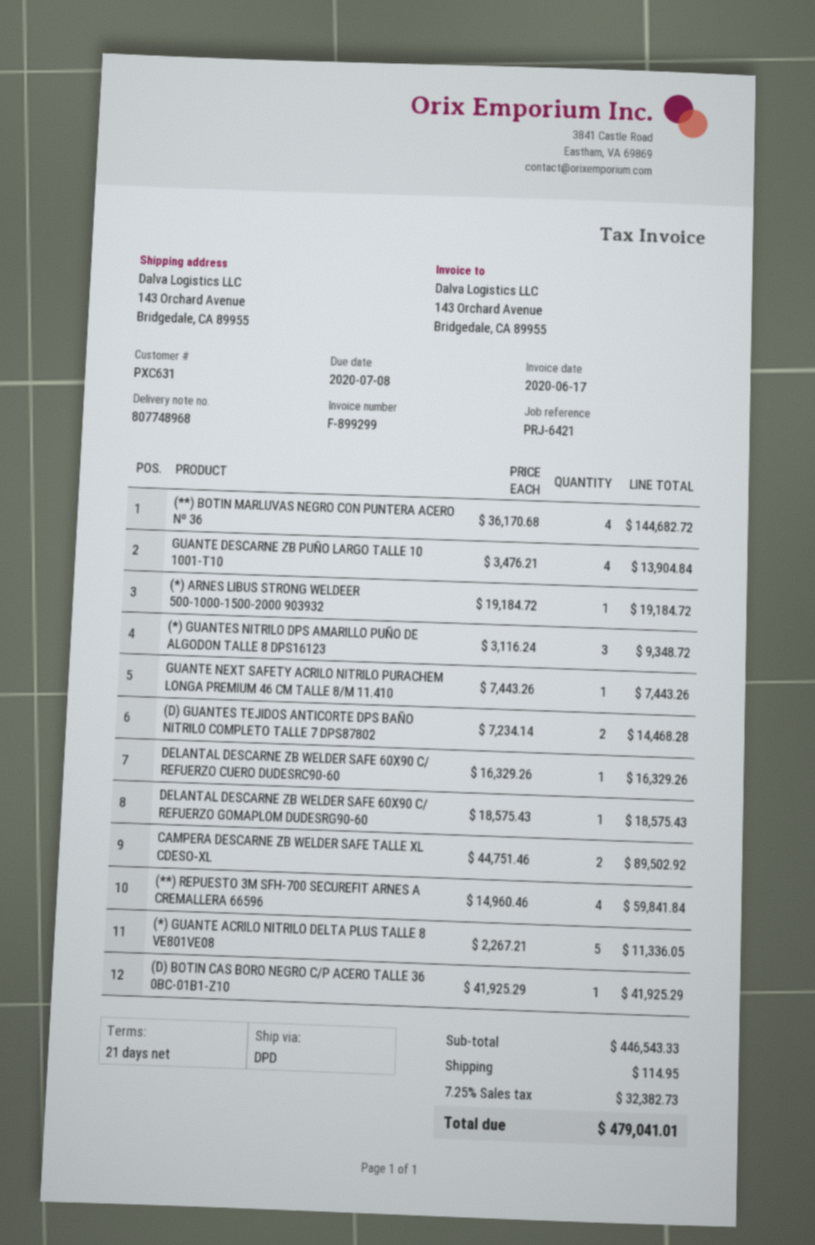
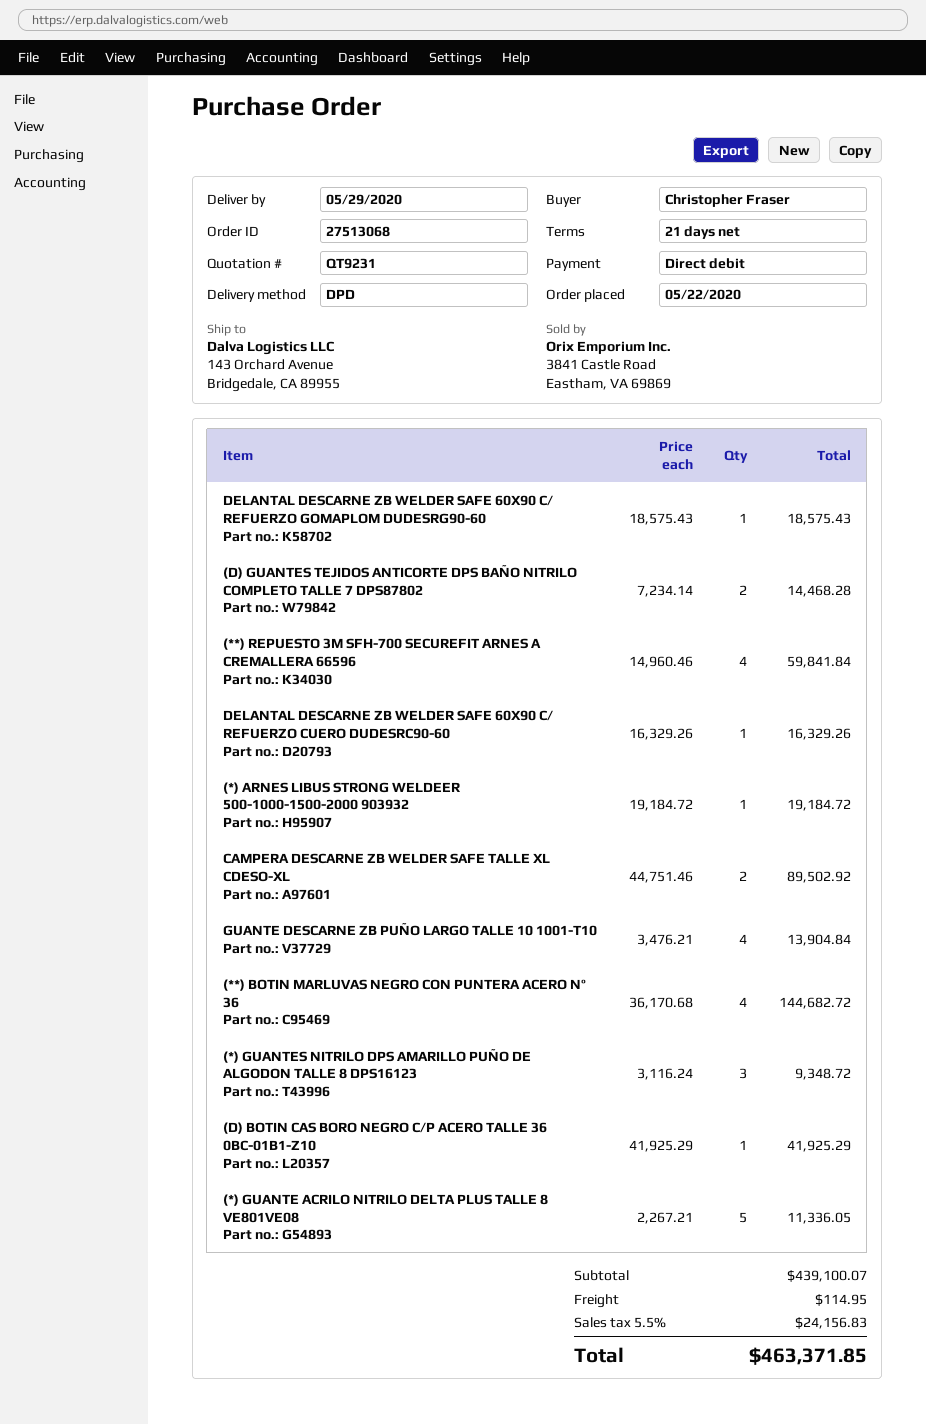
GUANTE NEXT SAFETY ACRILO NITRILO PURACHEM LONGA PREMIUM 46 CM TALLE 8/M 11.410: 1 x 7443.26 = 7443.26 -> none
subtotal: 446543.33 -> 439100.07
tax: 7.25% = 32382.73 -> 5.5% = 24156.83
total: 479041.01 -> 463371.85

